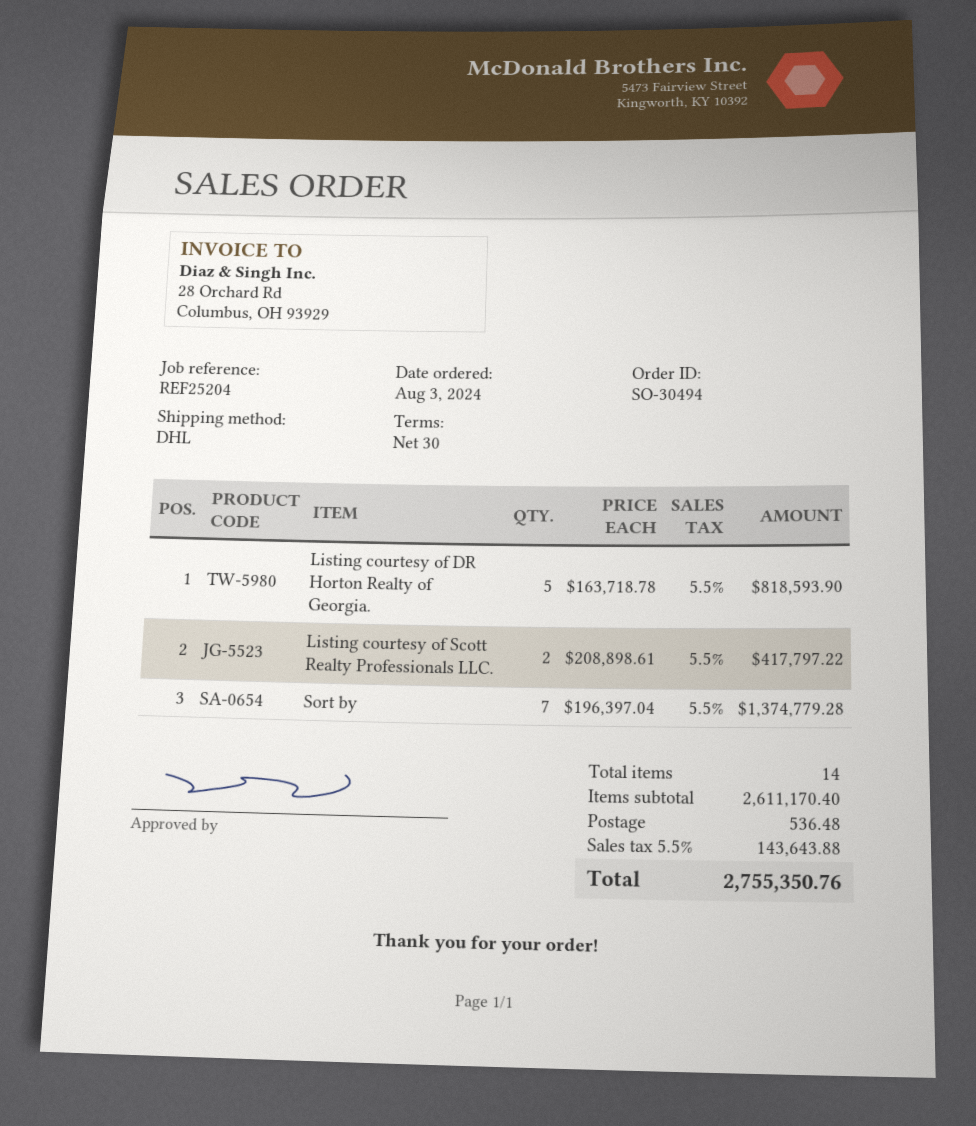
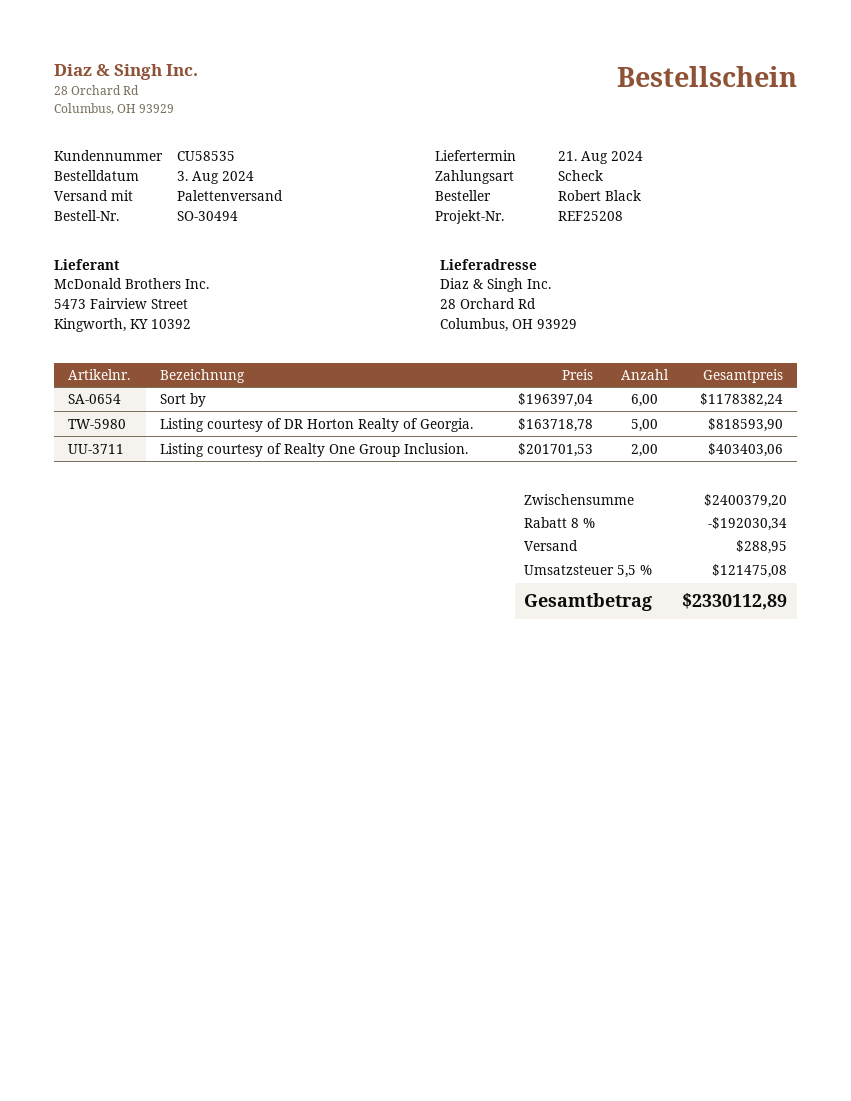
reference: REF25204 -> REF25208
shipping method: DHL -> pallet freight
Listing courtesy of Scott Realty Professionals LLC.: 2 x 208898.61 = 417797.22 -> none
Sort by: 7 x 196397.04 = 1374779.28 -> 6 x 196397.04 = 1178382.24
Listing courtesy of Realty One Group Inclusion.: none -> 2 x 201701.53 = 403403.06
subtotal: 2611170.40 -> 2400379.20
discount: none -> 8% = 192030.34
shipping: 536.48 -> 288.95
tax: 5.5% = 143643.88 -> 5.5% = 121475.08
total: 2755350.76 -> 2330112.89

